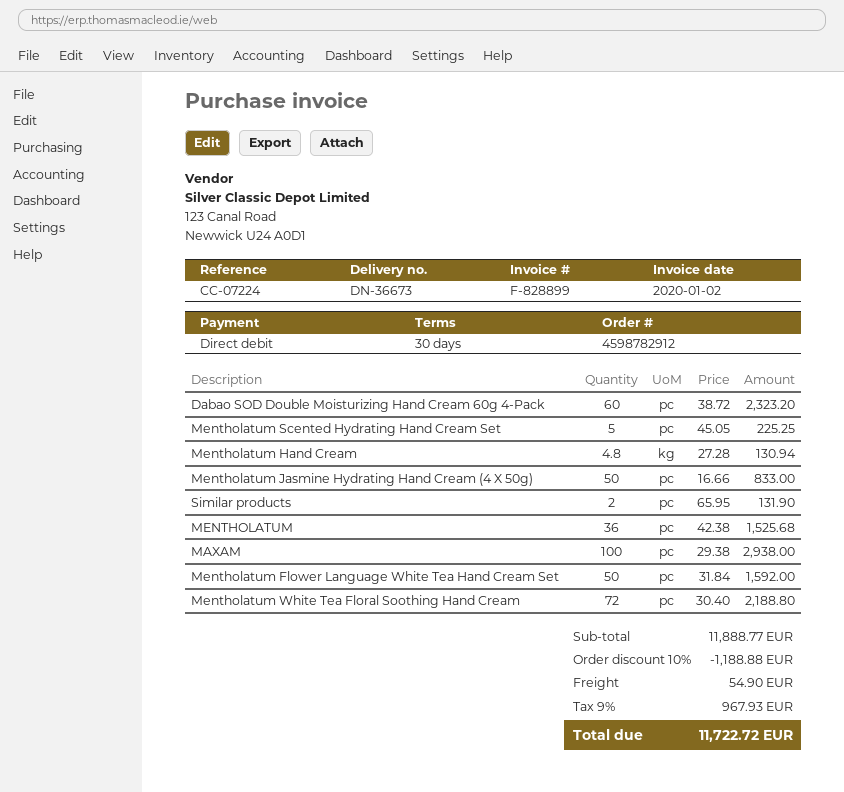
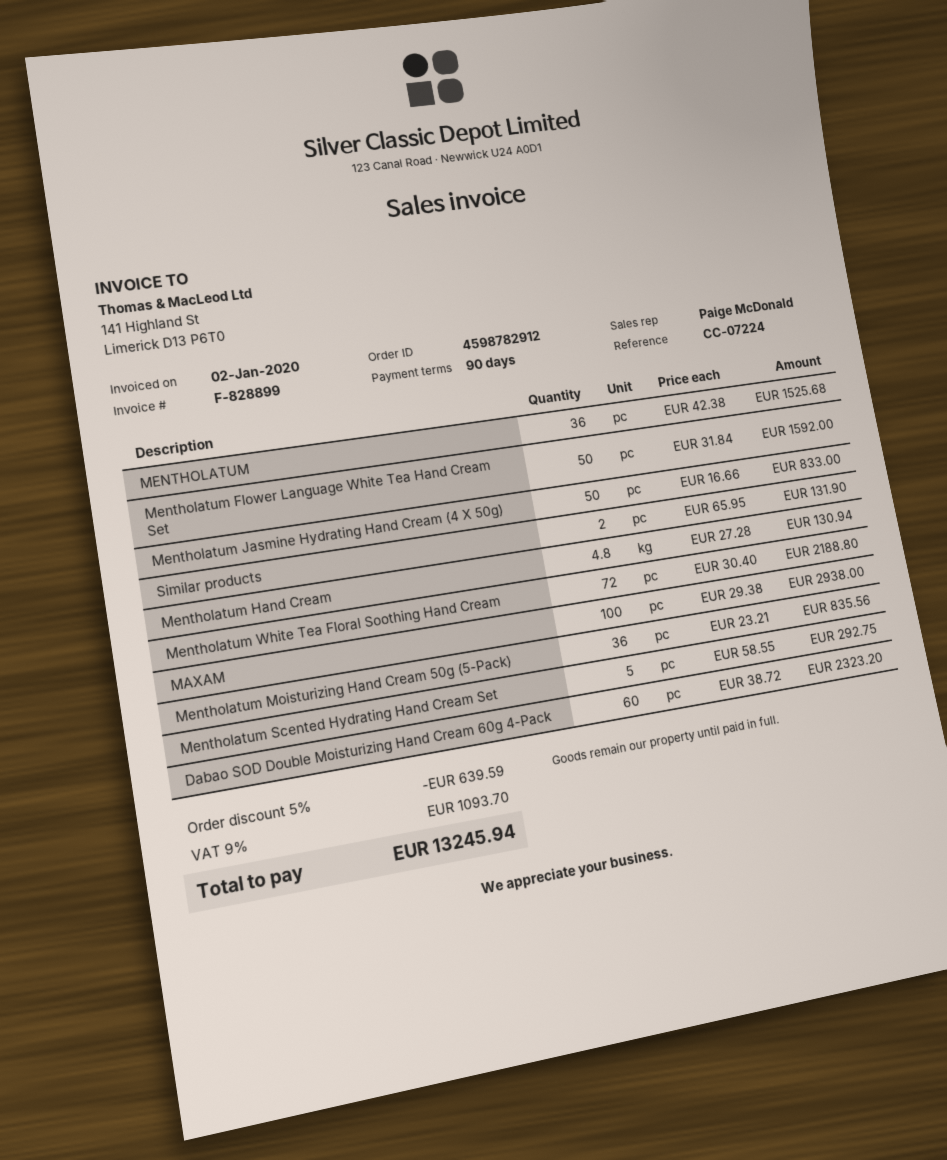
payment terms: 30 days -> 90 days
Mentholatum Scented Hydrating Hand Cream Set: 5 x 45.05 = 225.25 -> 5 x 58.55 = 292.75
Mentholatum Moisturizing Hand Cream 50g (5-Pack): none -> 36 x 23.21 = 835.56
discount: 10% = 1188.88 -> 5% = 639.59
shipping: 54.90 -> none
tax: 9% = 967.93 -> 9% = 1093.70
total: 11722.72 -> 13245.94

